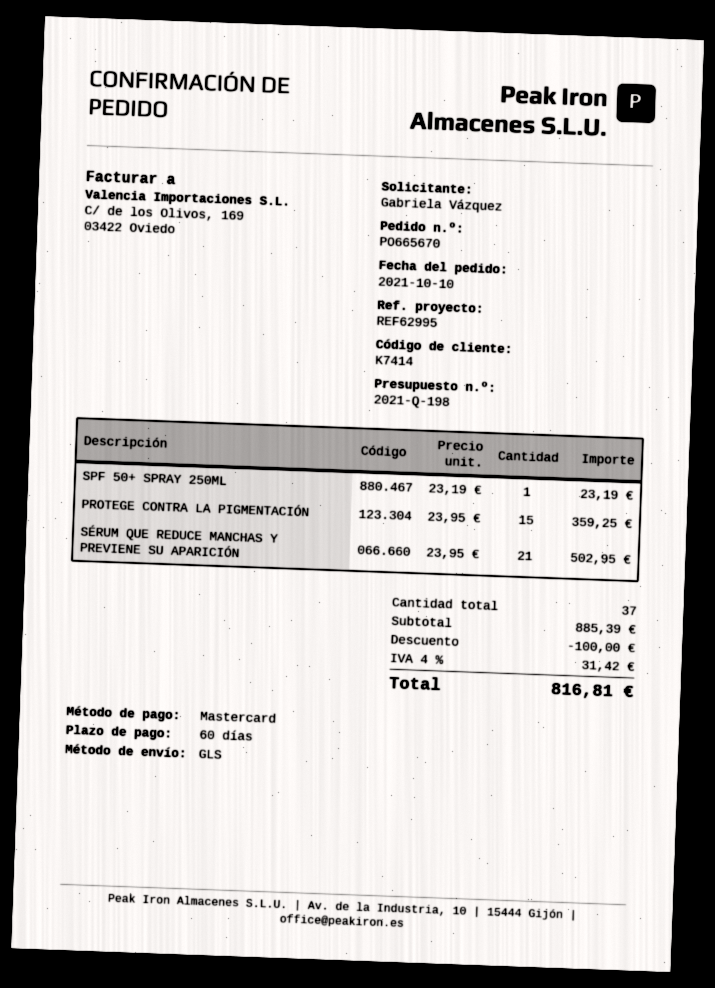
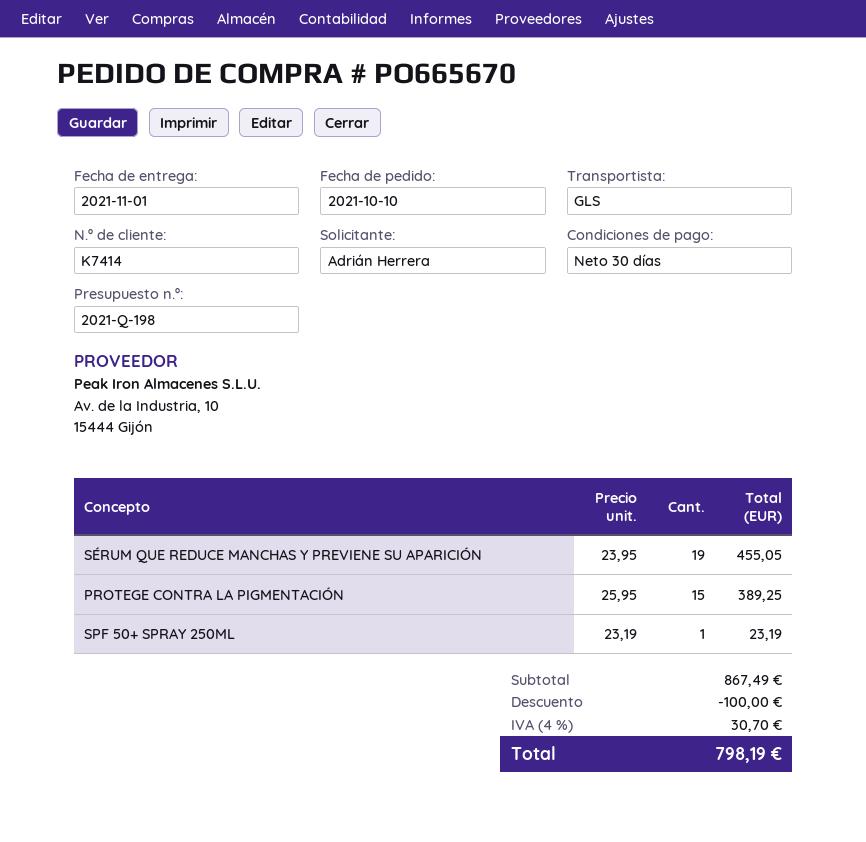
payment terms: 60 days -> 30 days
ordered by: Gabriela Vázquez -> Adrián Herrera
PROTEGE CONTRA LA PIGMENTACIÓN: 15 x 23.95 = 359.25 -> 15 x 25.95 = 389.25
SÉRUM QUE REDUCE MANCHAS Y PREVIENE SU APARICIÓN: 21 x 23.95 = 502.95 -> 19 x 23.95 = 455.05
subtotal: 885.39 -> 867.49
tax: 4% = 31.42 -> 4% = 30.70
total: 816.81 -> 798.19

